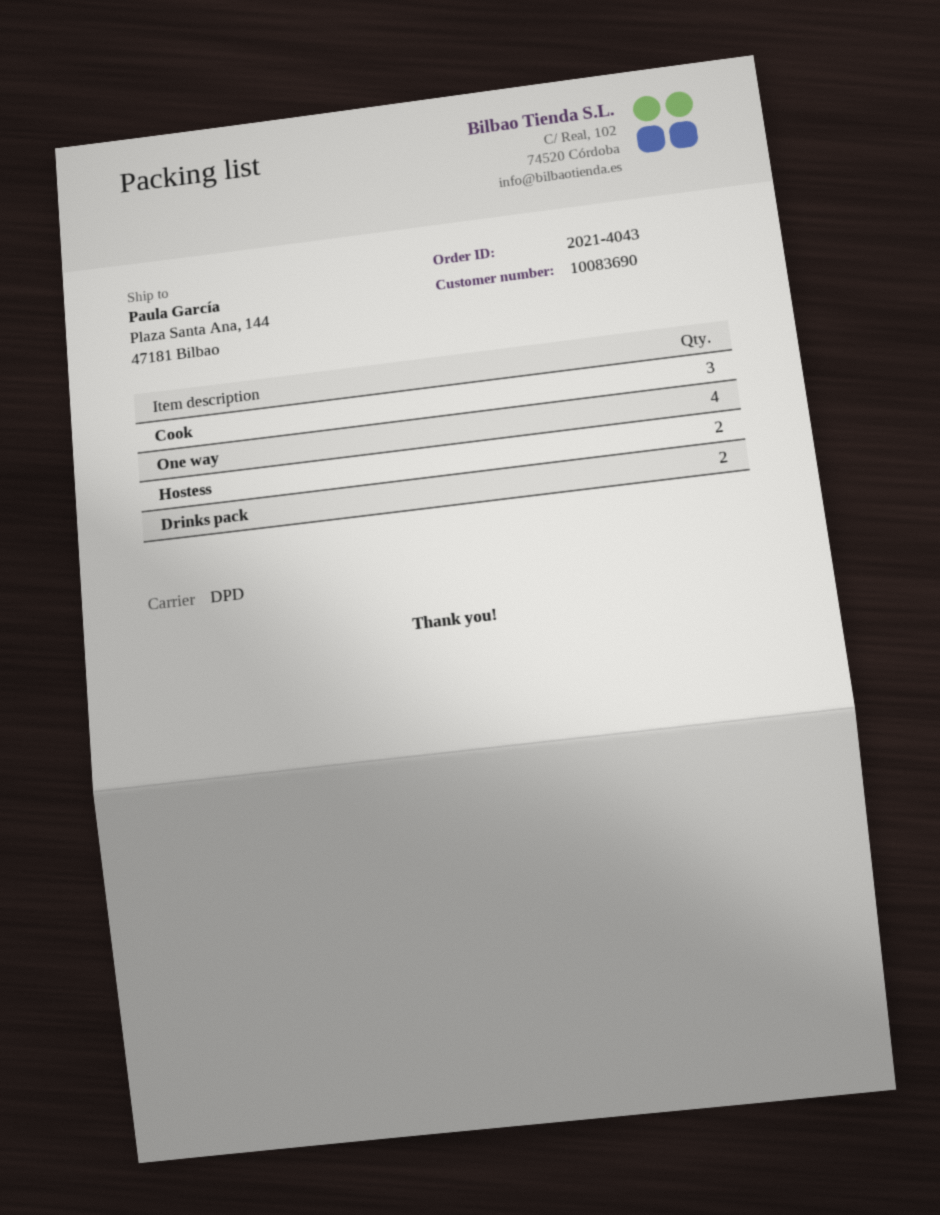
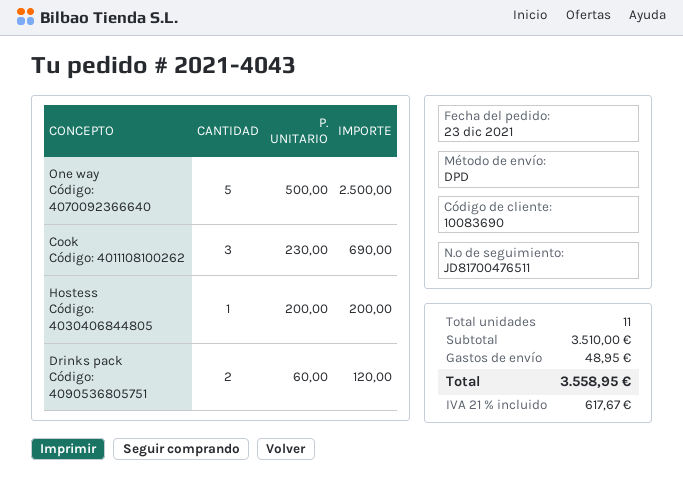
One way: 4 -> 5
Hostess: 2 -> 1

